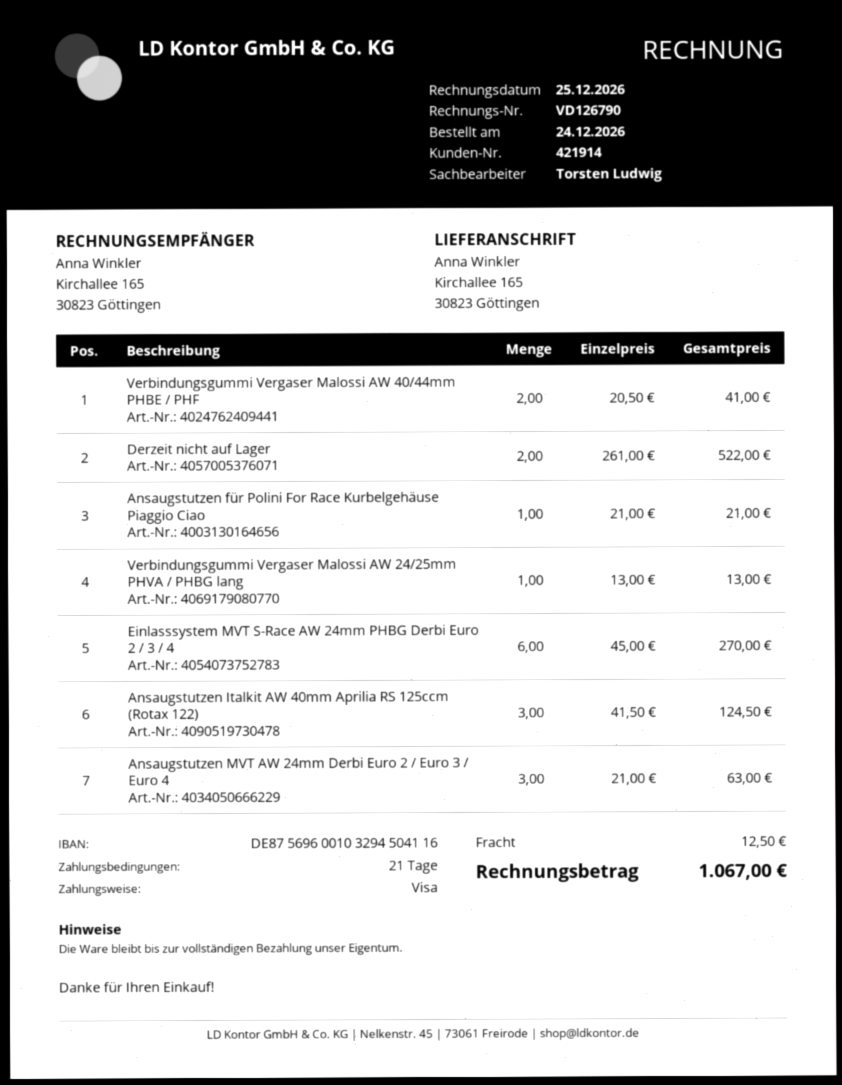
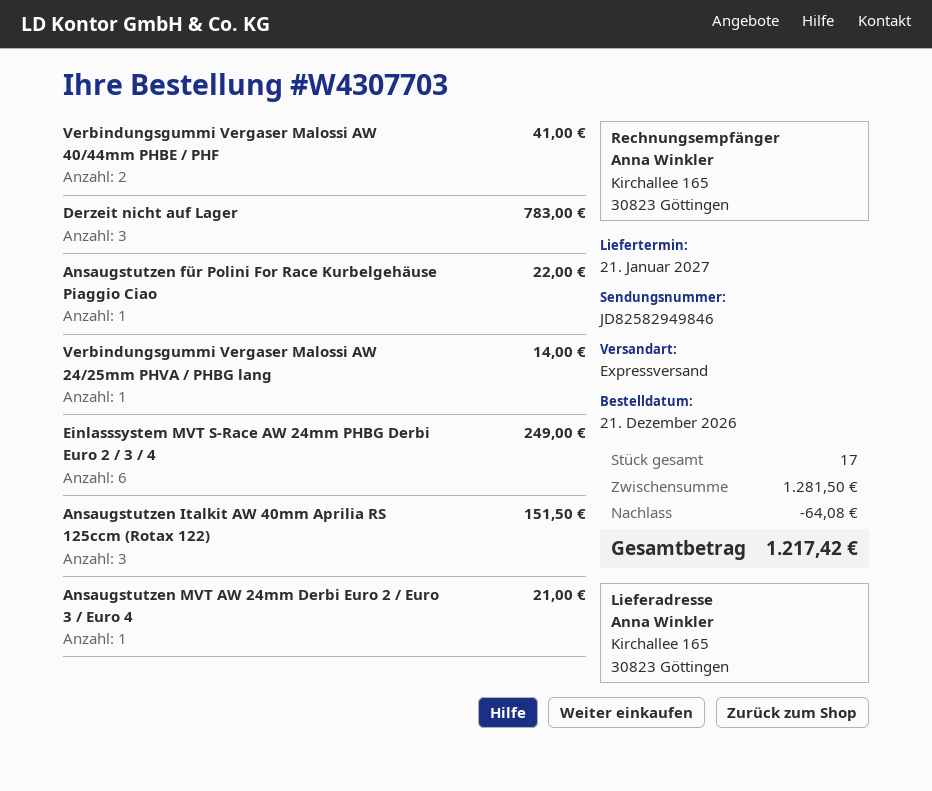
order date: 2026-12-24 -> 2026-12-21
Derzeit nicht auf Lager: 2 for 522.00 -> 3 for 783.00
Ansaugstutzen für Polini For Race Kurbelgehäuse Piaggio Ciao: 1 for 21.00 -> 1 for 22.00
Verbindungsgummi Vergaser Malossi AW 24/25mm PHVA / PHBG lang: 1 for 13.00 -> 1 for 14.00
Einlasssystem MVT S-Race AW 24mm PHBG Derbi Euro 2 / 3 / 4: 6 for 270.00 -> 6 for 249.00
Ansaugstutzen Italkit AW 40mm Aprilia RS 125ccm (Rotax 122): 3 for 124.50 -> 3 for 151.50
Ansaugstutzen MVT AW 24mm Derbi Euro 2 / Euro 3 / Euro 4: 3 for 63.00 -> 1 for 21.00
discount: none -> 64.08
shipping: 12.50 -> none
total: 1067.00 -> 1217.42

